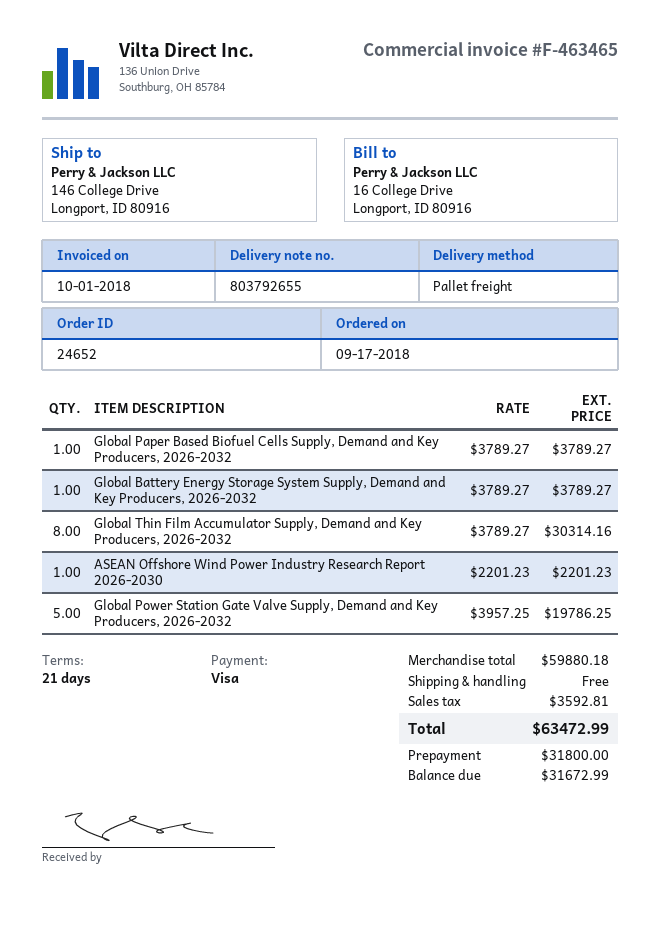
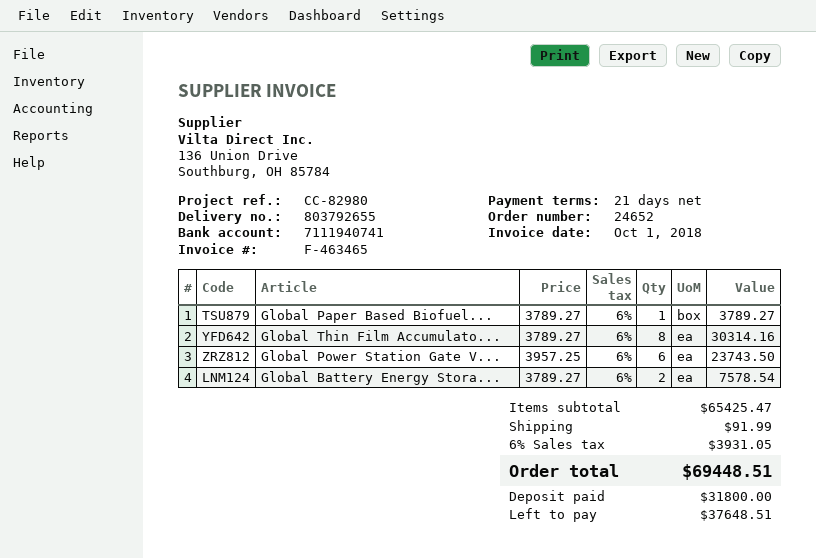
Global Battery Energy Storage System Supply, Demand and Key Producers, 2026-2032: 1 x 3789.27 = 3789.27 -> 2 x 3789.27 = 7578.54
ASEAN Offshore Wind Power Industry Research Report 2026-2030: 1 x 2201.23 = 2201.23 -> none
Global Power Station Gate Valve Supply, Demand and Key Producers, 2026-2032: 5 x 3957.25 = 19786.25 -> 6 x 3957.25 = 23743.50
subtotal: 59880.18 -> 65425.47
shipping: 0.00 -> 91.99
tax: 3592.81 -> 3931.05
total: 63472.99 -> 69448.51
balance: 31672.99 -> 37648.51

